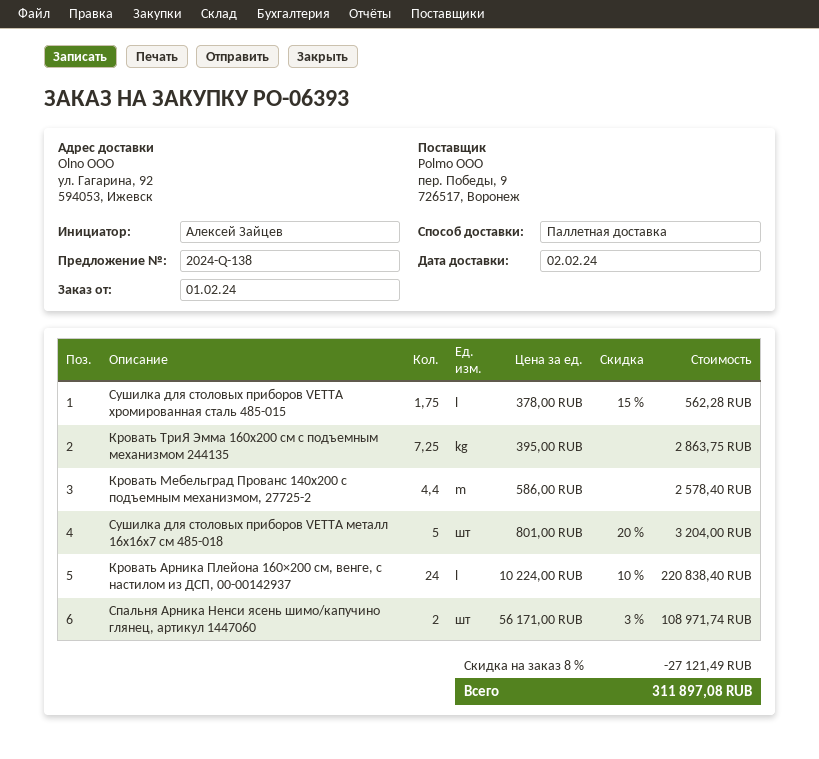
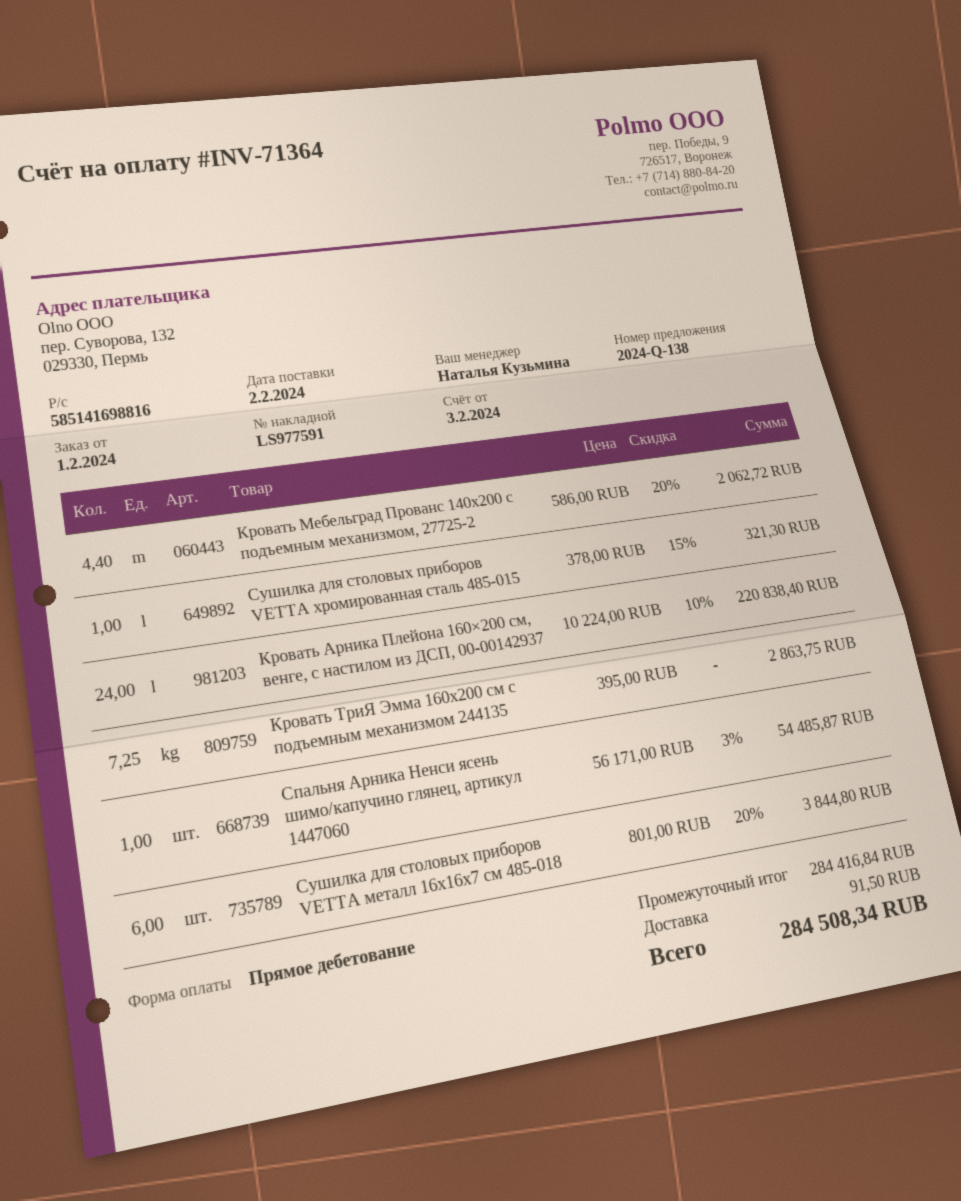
Сушилка для столовых приборов VETTA хромированная сталь 485-015: 1.75 x 378.00 - 15% = 562.28 -> 1 x 378.00 - 15% = 321.30
Кровать Мебельград Прованс 140х200 с подъемным механизмом, 27725-2: 4.4 x 586.00 = 2578.40 -> 4.4 x 586.00 - 20% = 2062.72
Сушилка для столовых приборов VETTA металл 16x16x7 см 485-018: 5 x 801.00 - 20% = 3204.00 -> 6 x 801.00 - 20% = 3844.80
Спальня Арника Ненси ясень шимо/капучино глянец, артикул 1447060: 2 x 56171.00 - 3% = 108971.74 -> 1 x 56171.00 - 3% = 54485.87
discount: 8% = 27121.49 -> none
shipping: none -> 91.50
total: 311897.08 -> 284508.34

